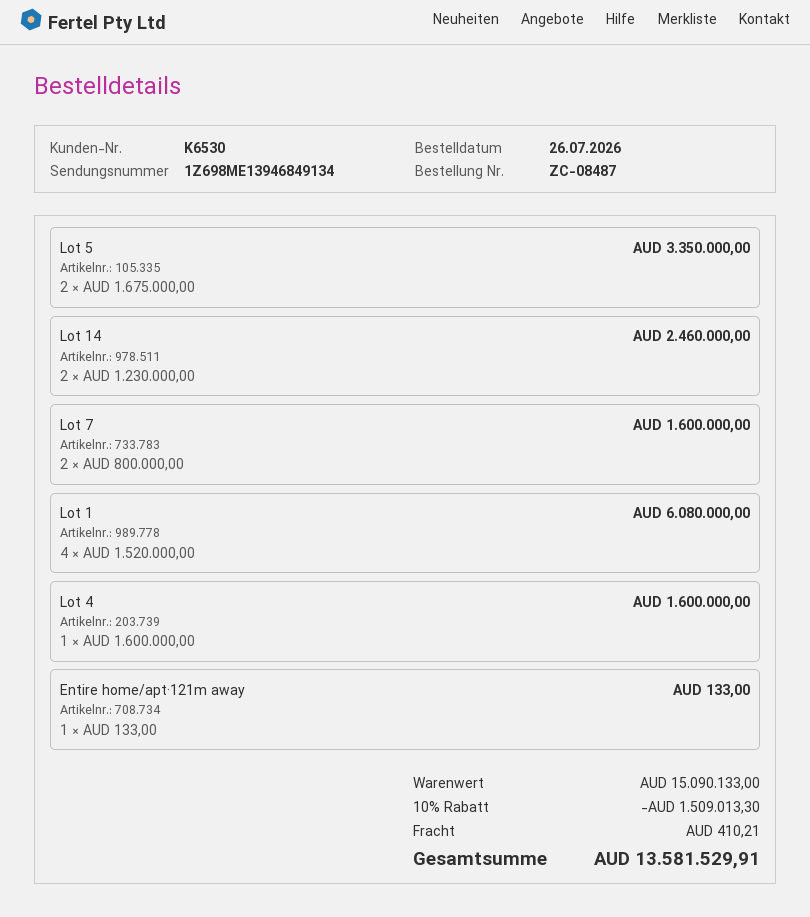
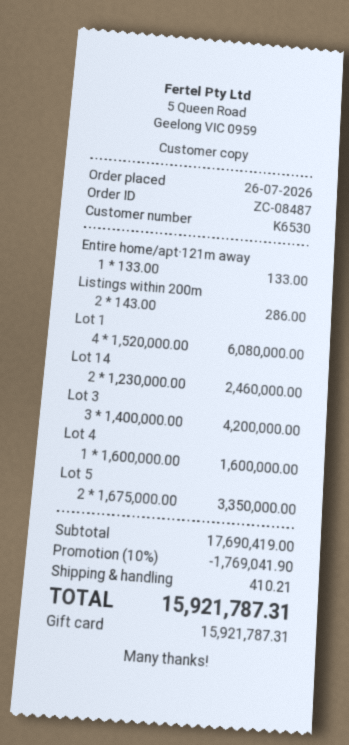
Lot 7: 2 x 800000.00 = 1600000.00 -> none
Listings within 200m: none -> 2 x 143.00 = 286.00
Lot 3: none -> 3 x 1400000.00 = 4200000.00
subtotal: 15090133.00 -> 17690419.00
discount: 10% = 1509013.30 -> 10% = 1769041.90
total: 13581529.91 -> 15921787.31

